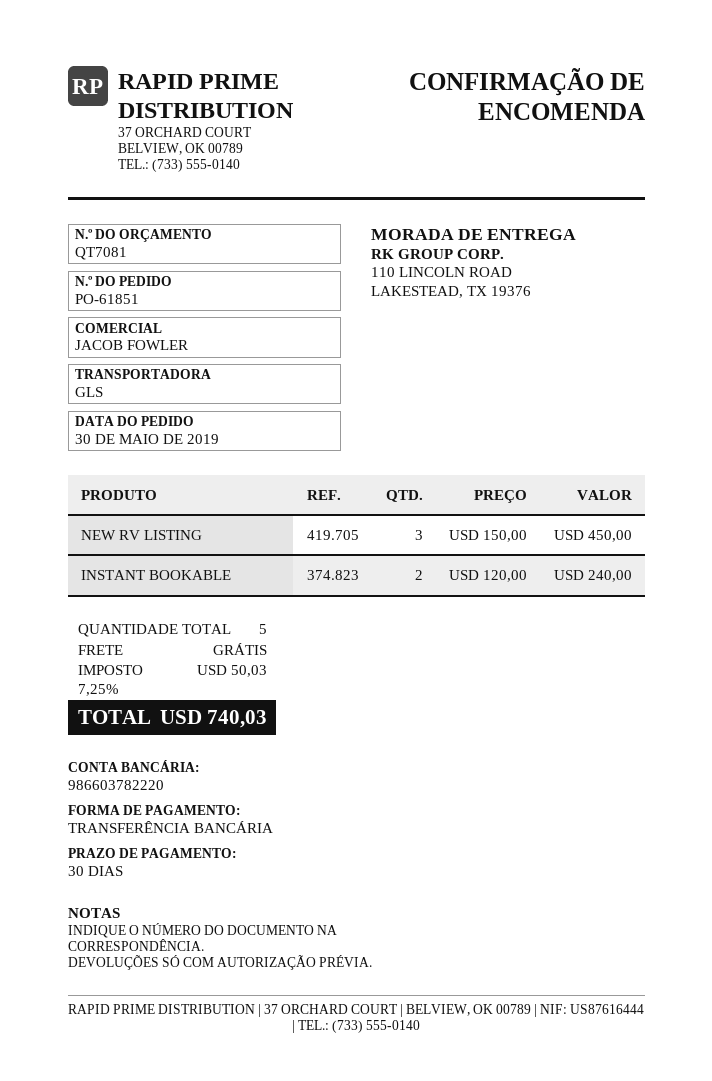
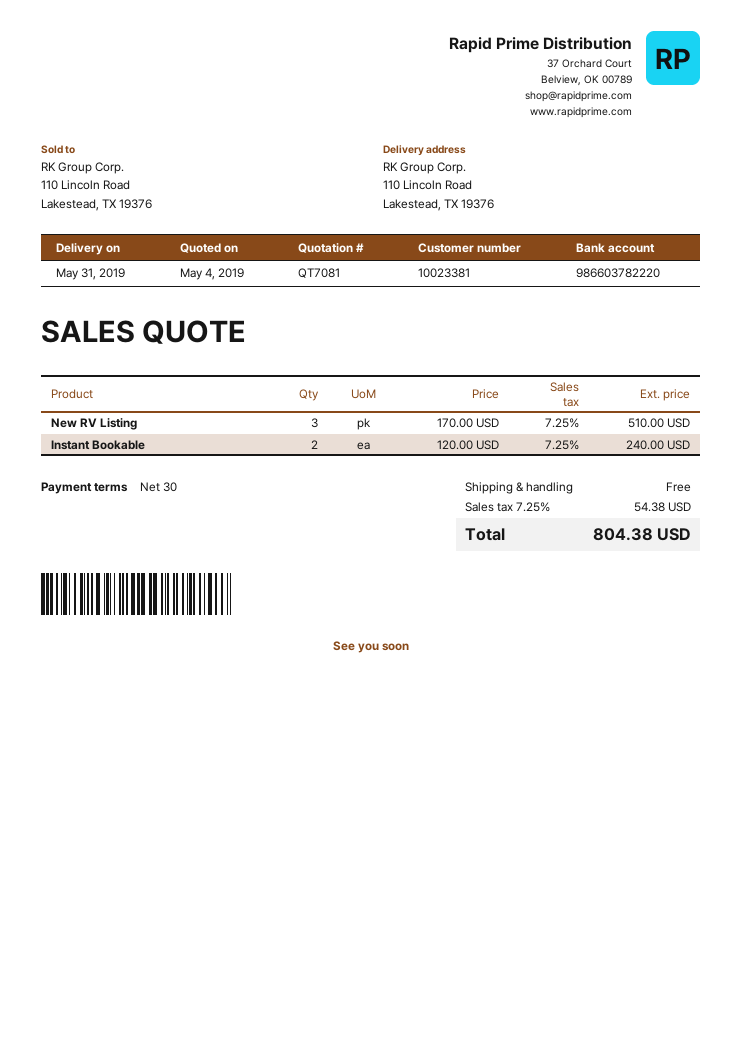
NEW RV LISTING: 3 x 150.00 = 450.00 -> 3 x 170.00 = 510.00
tax: 7.25% = 50.03 -> 7.25% = 54.38
total: 740.03 -> 804.38

